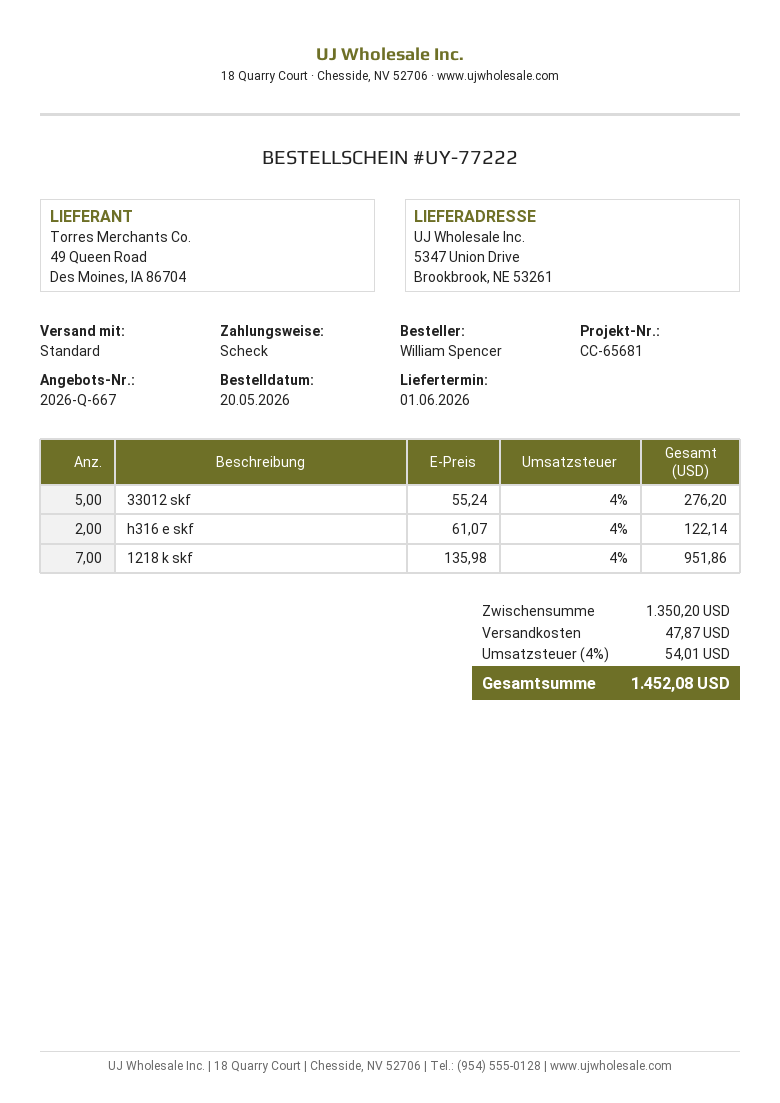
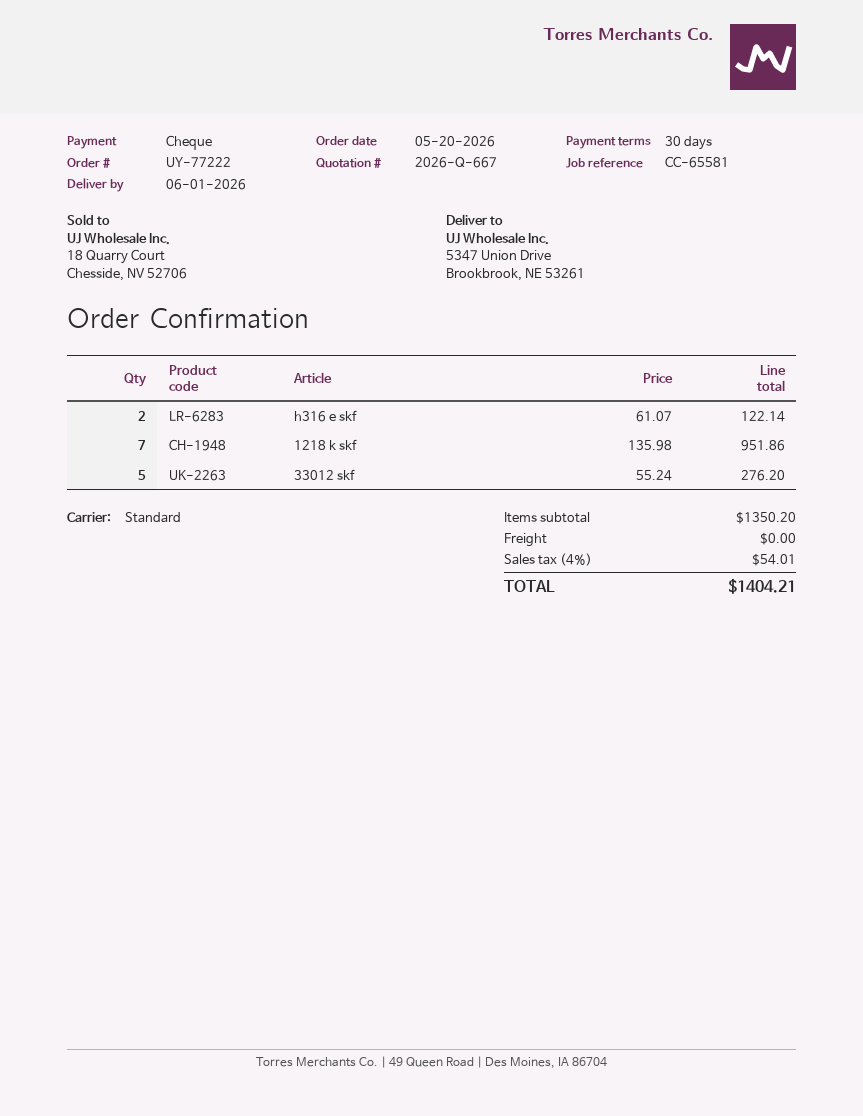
reference: CC-65681 -> CC-65581
shipping: 47.87 -> 0.00
total: 1452.08 -> 1404.21

